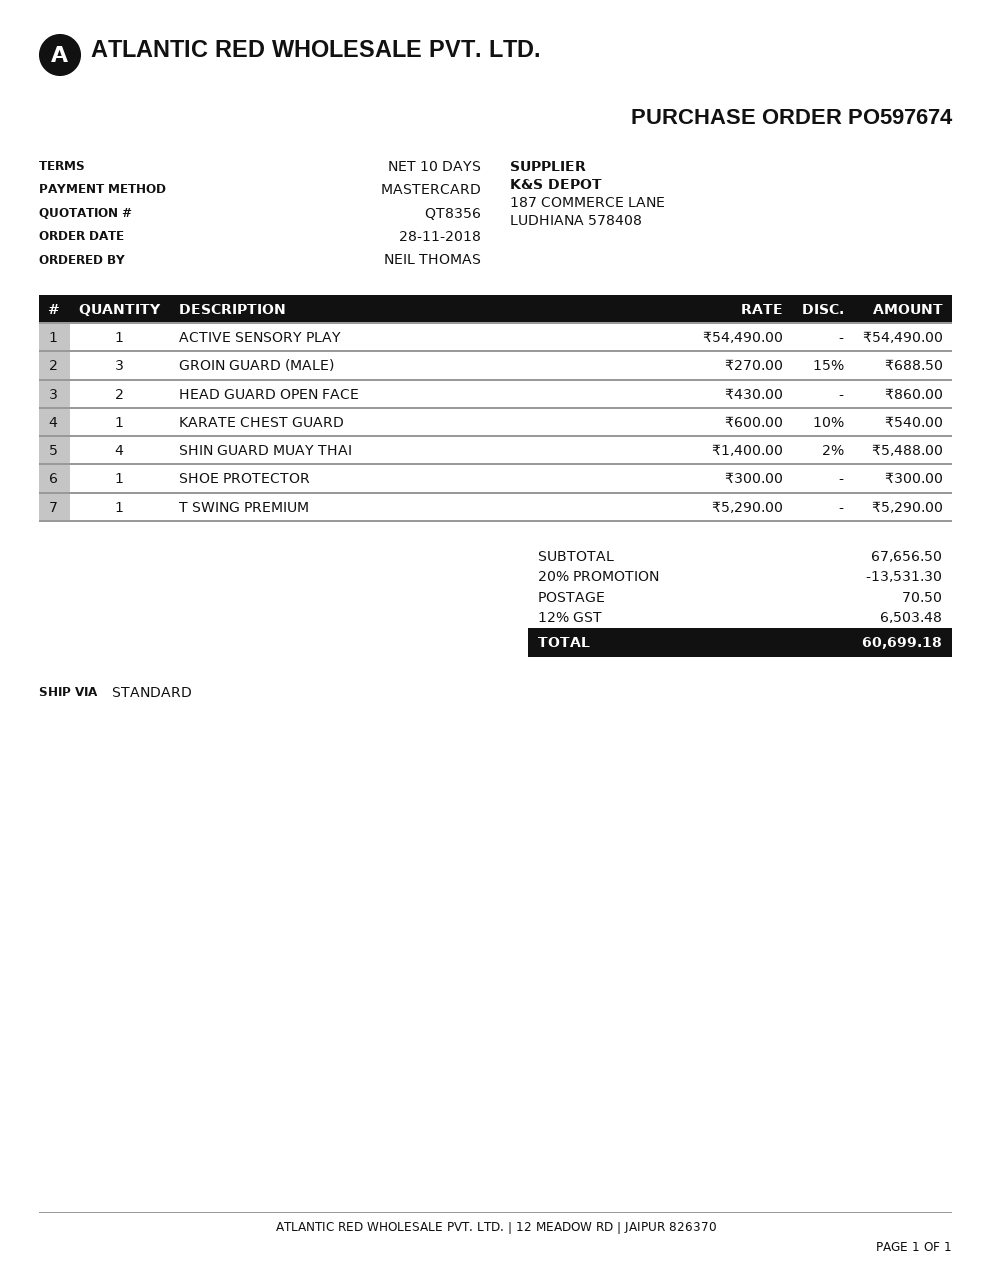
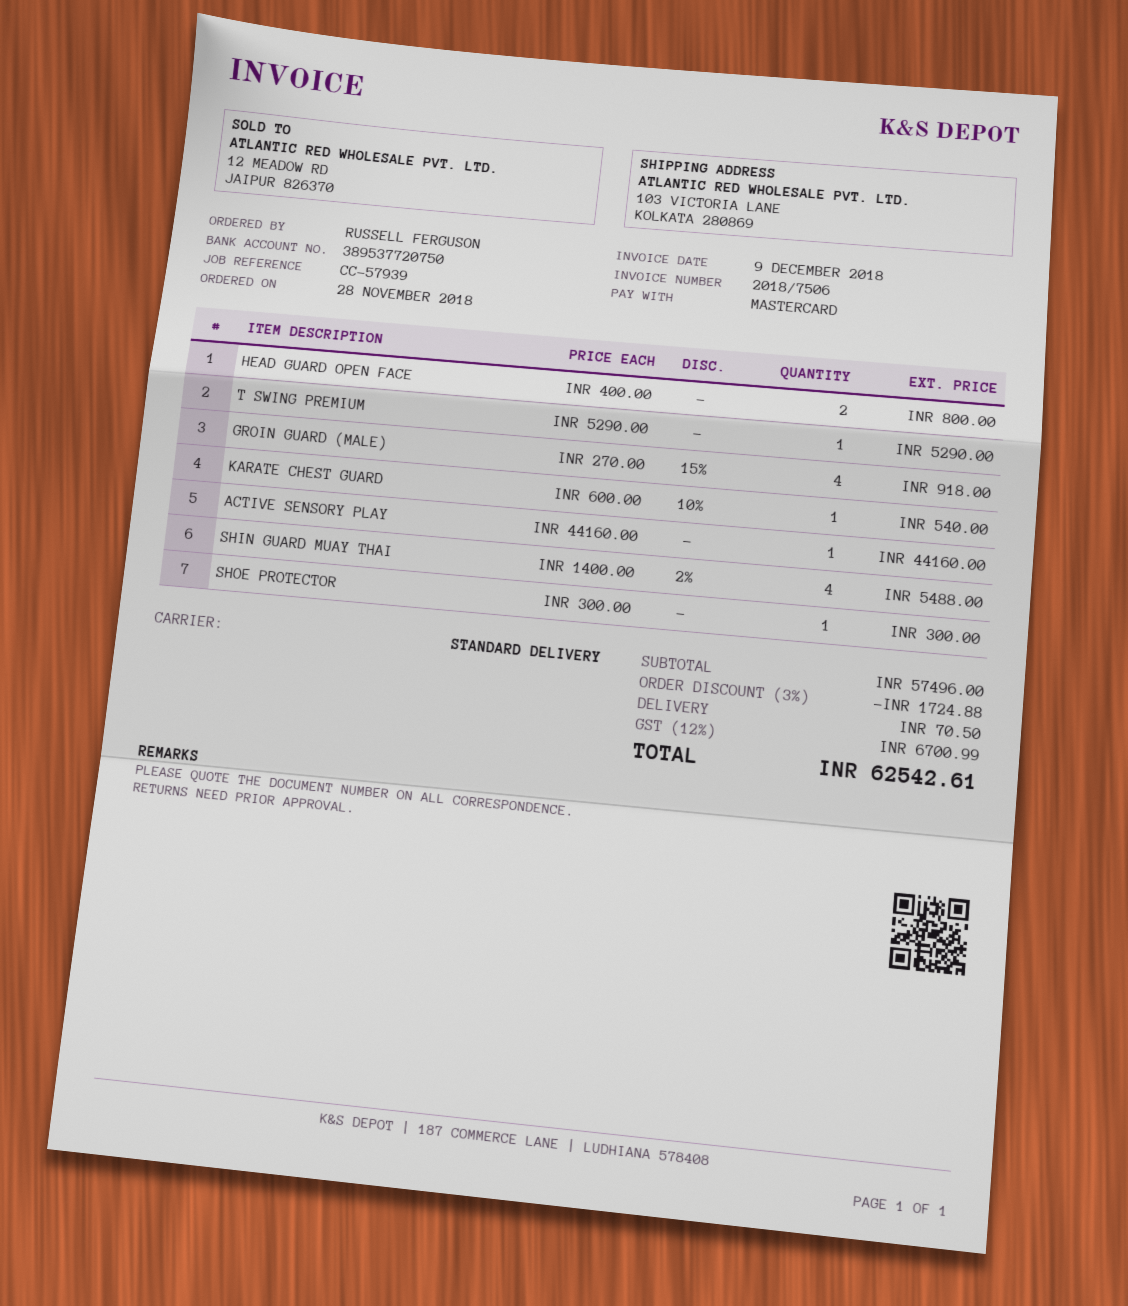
ordered by: NEIL THOMAS -> RUSSELL FERGUSON
ACTIVE SENSORY PLAY: 1 x 54490.00 = 54490.00 -> 1 x 44160.00 = 44160.00
GROIN GUARD (MALE): 3 x 270.00 - 15% = 688.50 -> 4 x 270.00 - 15% = 918.00
HEAD GUARD OPEN FACE: 2 x 430.00 = 860.00 -> 2 x 400.00 = 800.00
subtotal: 67656.50 -> 57496.00
discount: 20% = 13531.30 -> 3% = 1724.88
tax: 12% = 6503.48 -> 12% = 6700.99
total: 60699.18 -> 62542.61

